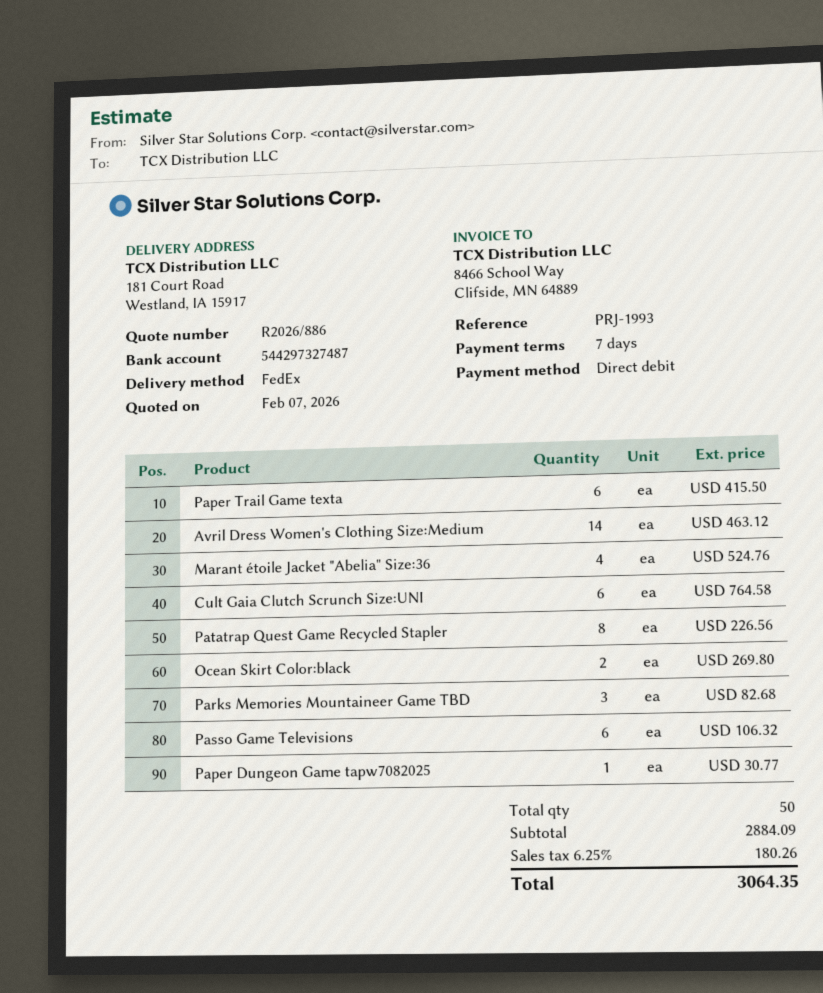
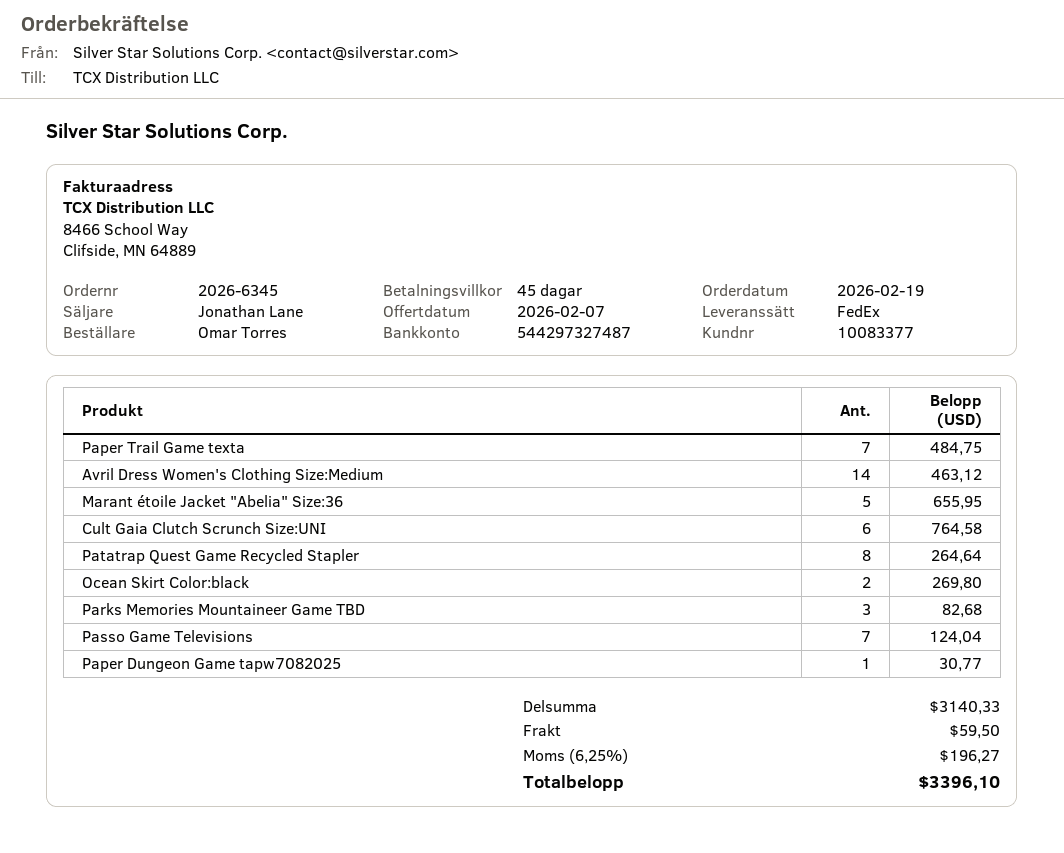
payment terms: 7 days -> 45 days
Paper Trail Game texta: 6 for 415.50 -> 7 for 484.75
Marant étoile Jacket "Abelia" Size:36: 4 for 524.76 -> 5 for 655.95
Patatrap Quest Game Recycled Stapler: 8 for 226.56 -> 8 for 264.64
Passo Game Televisions: 6 for 106.32 -> 7 for 124.04
subtotal: 2884.09 -> 3140.33
shipping: none -> 59.50
tax: 6.25% = 180.26 -> 6.25% = 196.27
total: 3064.35 -> 3396.10

